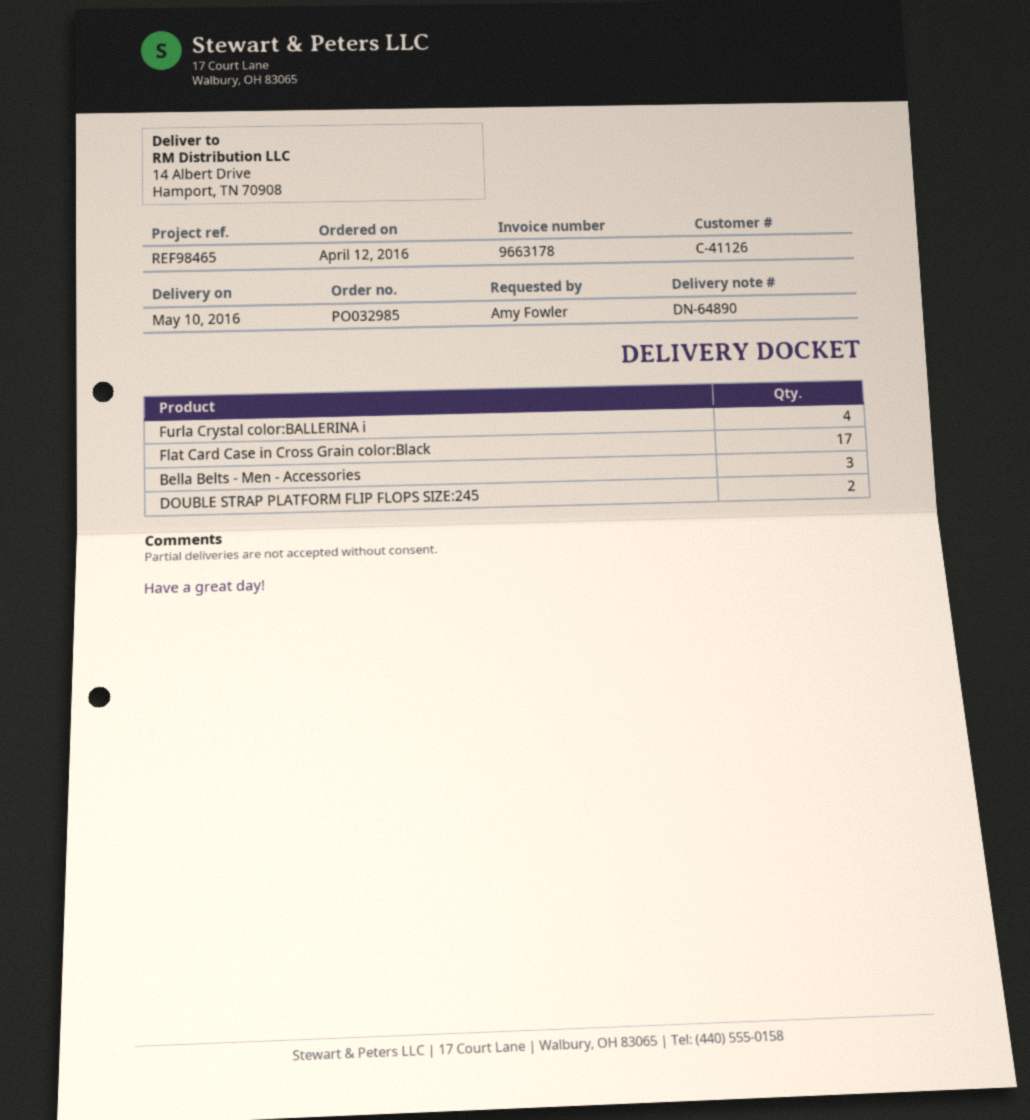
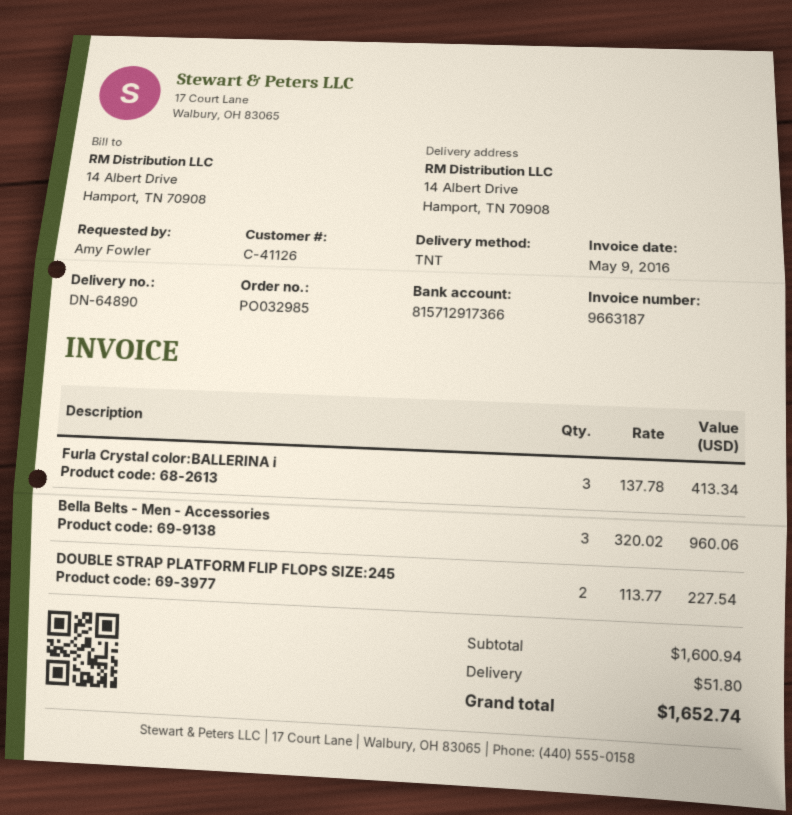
invoice number: 9663178 -> 9663187
Furla Crystal color:BALLERINA i: 4 -> 3
Flat Card Case in Cross Grain color:Black: 17 -> none

